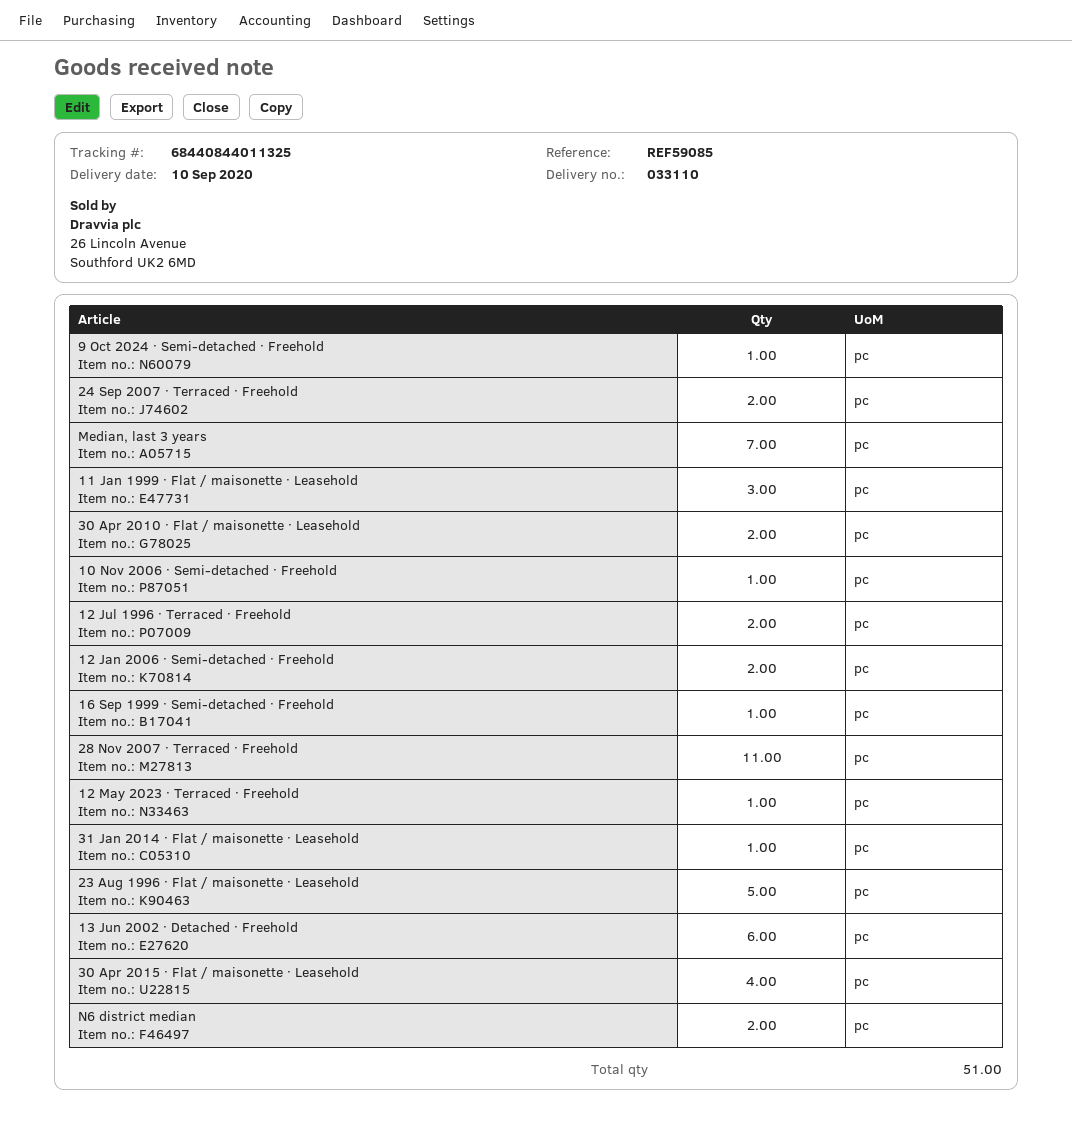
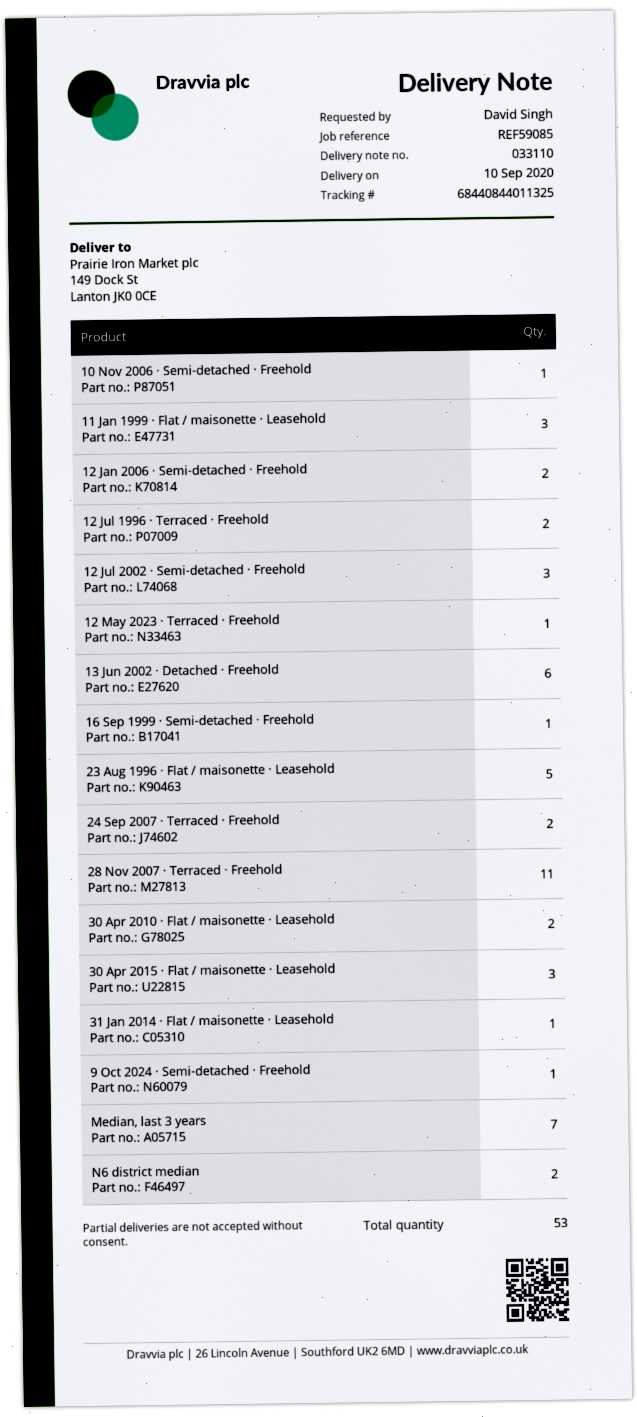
30 Apr 2015 · Flat / maisonette · Leasehold: 4 -> 3
12 Jul 2002 · Semi-detached · Freehold: none -> 3
total quantity: 51 -> 53

